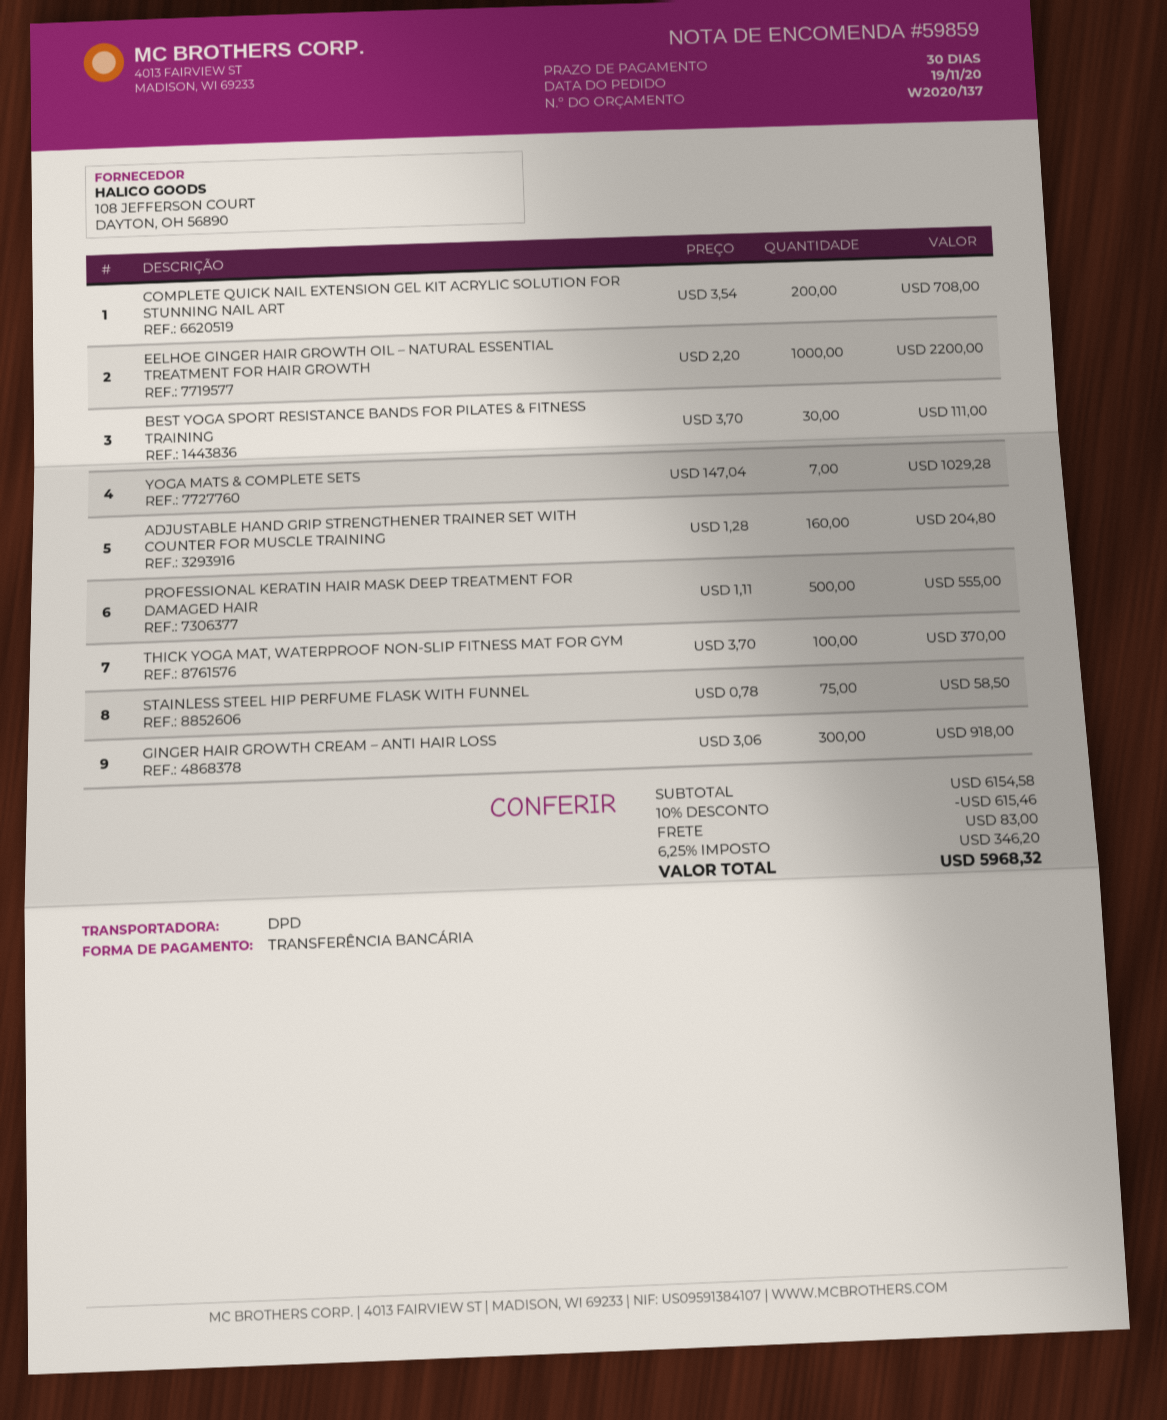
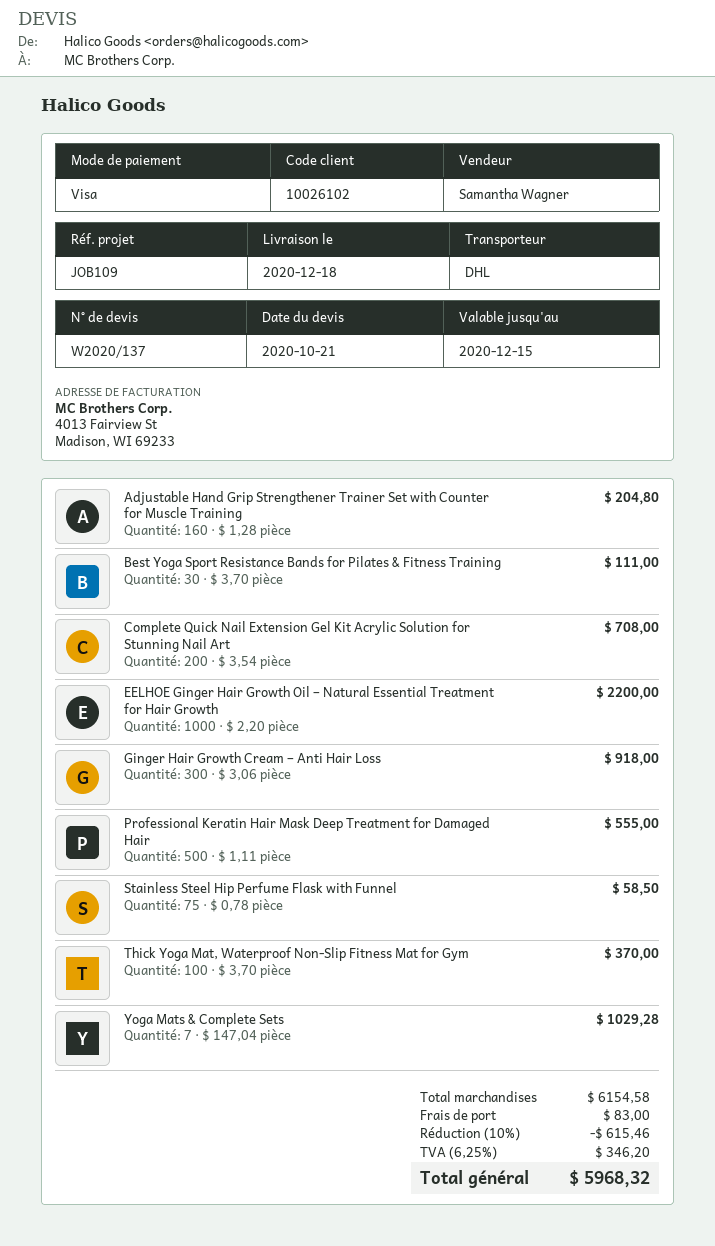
payment method: bank transfer -> Visa
shipping method: DPD -> DHL

